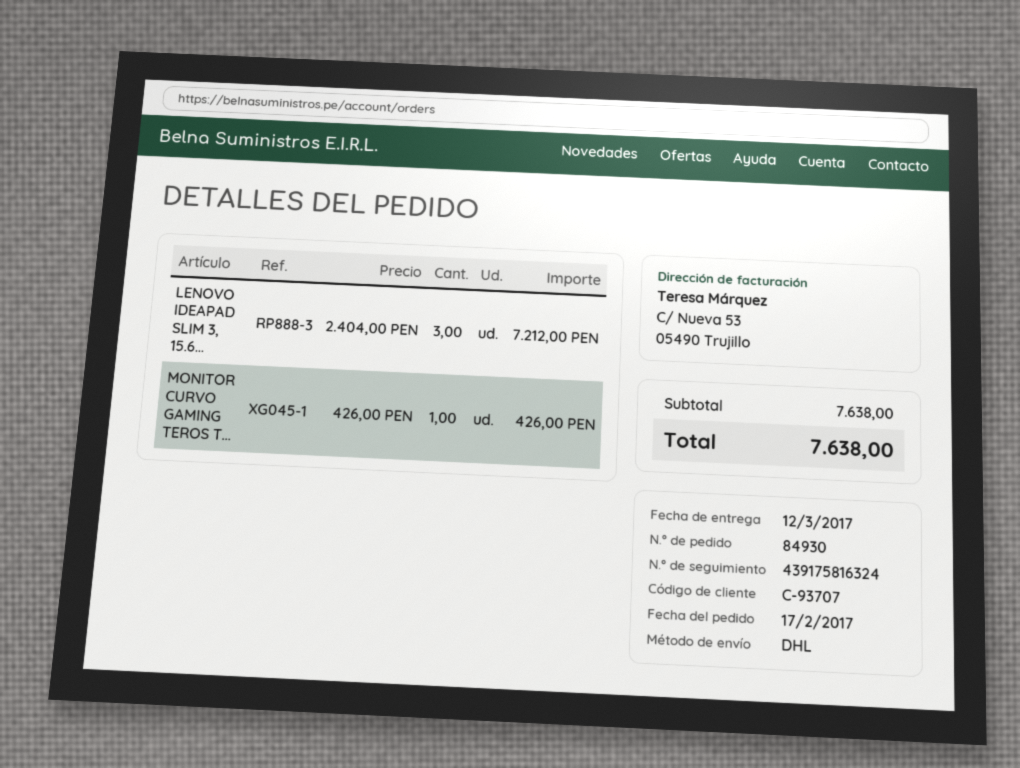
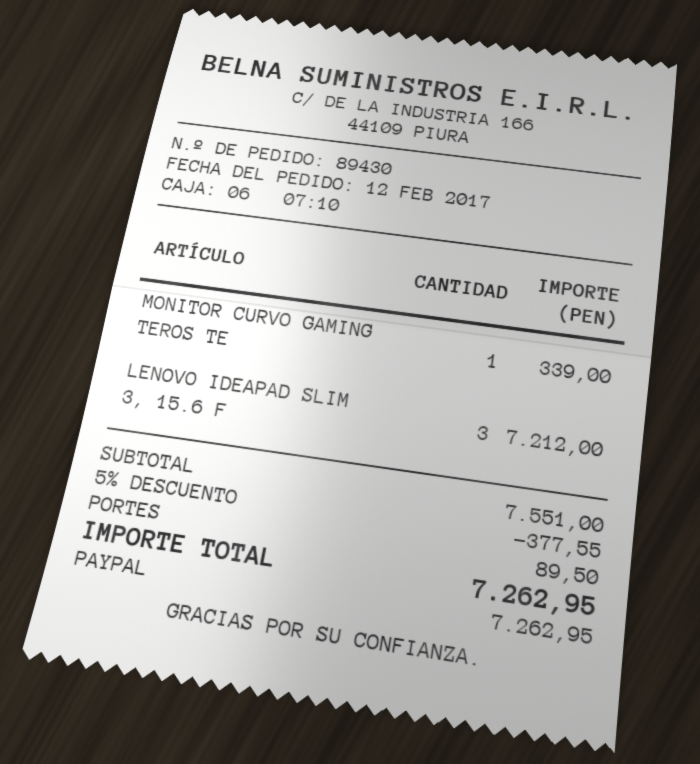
order number: 84930 -> 89430
order date: 2017-02-17 -> 2017-02-12
MONITOR CURVO GAMING TEROS T...: 1 for 426.00 -> 1 for 339.00
subtotal: 7638.00 -> 7551.00
discount: none -> 5% = 377.55
shipping: none -> 89.50
total: 7638.00 -> 7262.95

